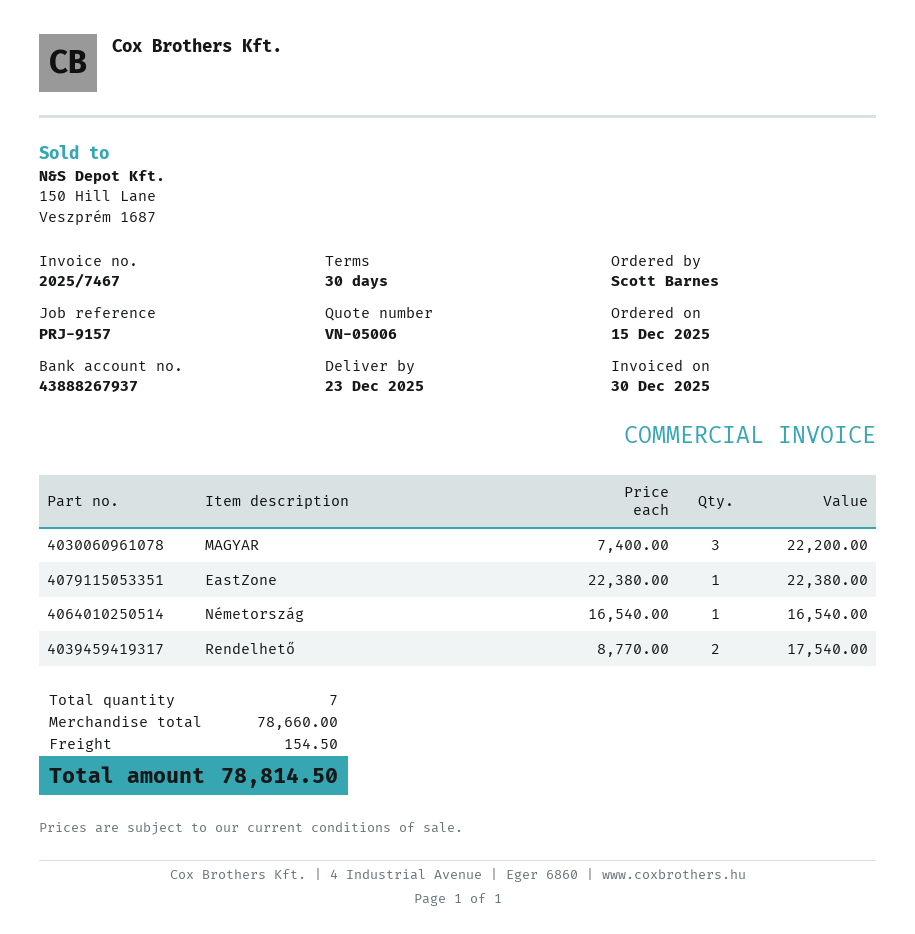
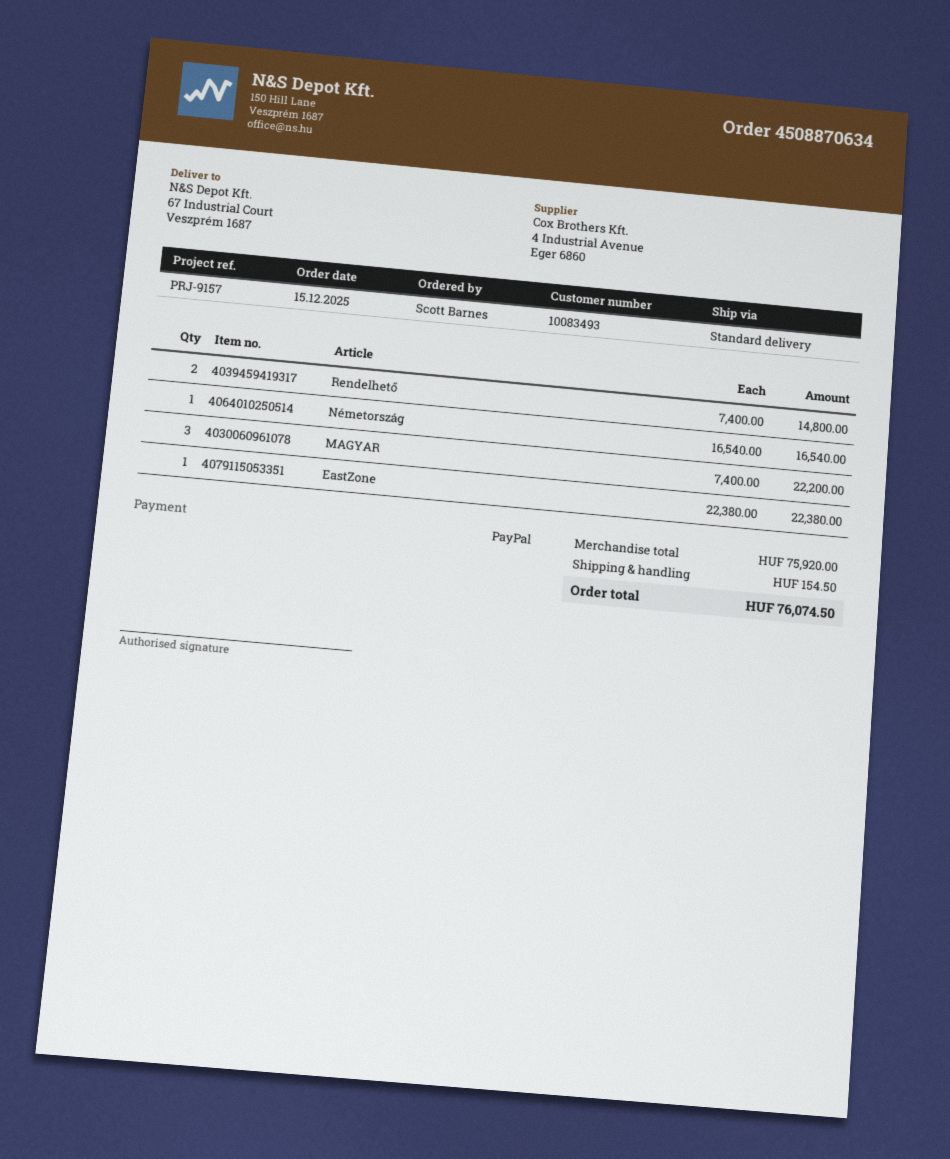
Rendelhető: 2 x 8770.00 = 17540.00 -> 2 x 7400.00 = 14800.00
subtotal: 78660.00 -> 75920.00
total: 78814.50 -> 76074.50

